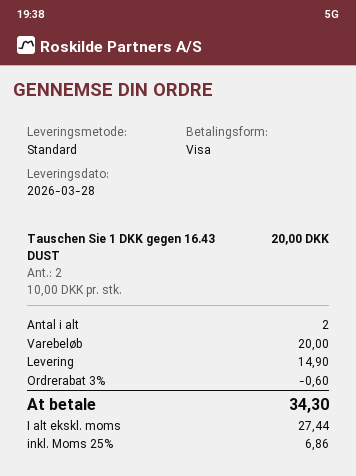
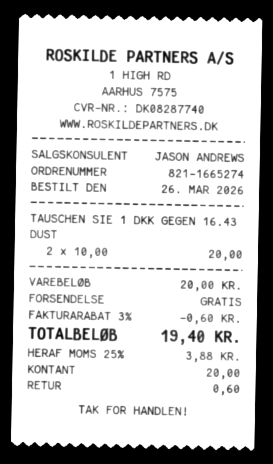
payment method: Visa -> cash
shipping: 14.90 -> 0.00
tax: 25% = 6.86 -> 25% = 3.88
total: 34.30 -> 19.40

